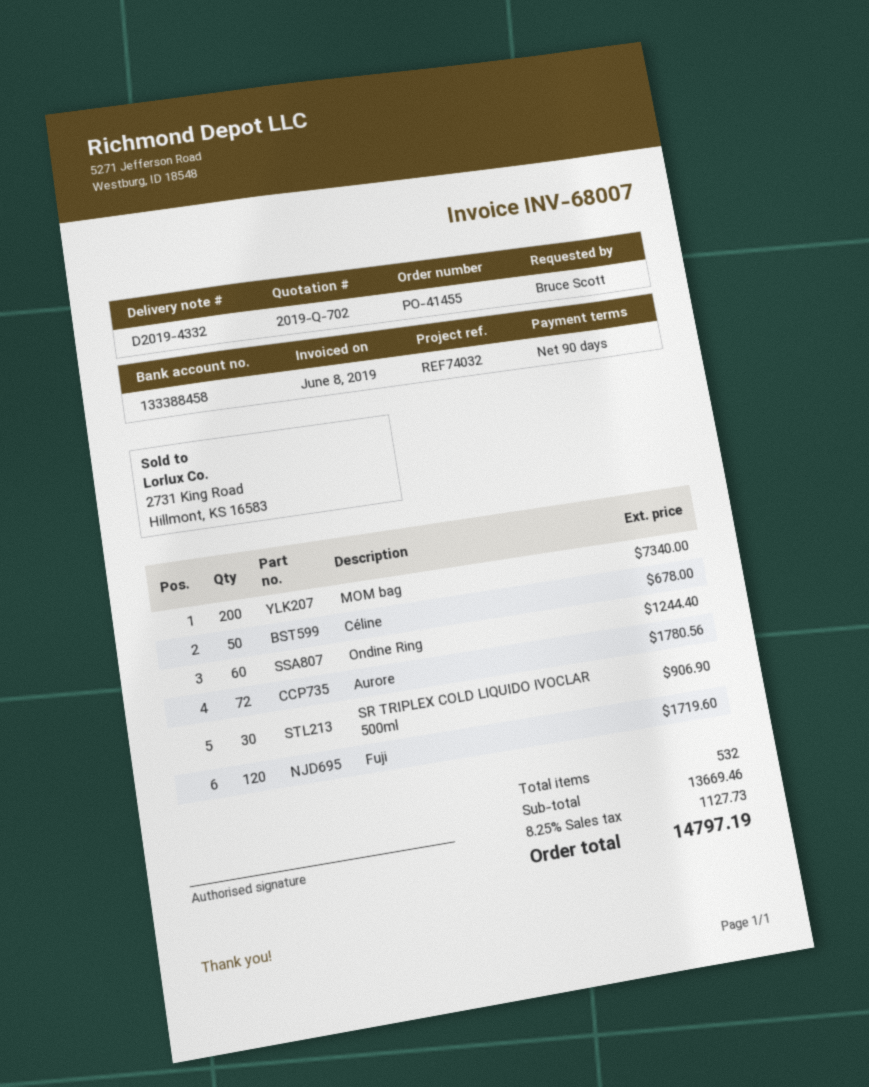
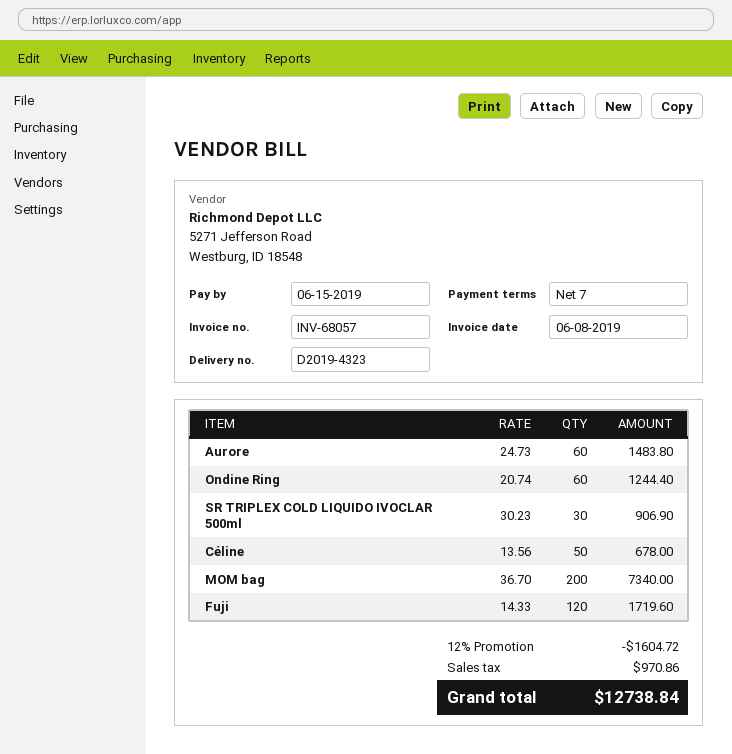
delivery note number: D2019-4332 -> D2019-4323
invoice number: INV-68007 -> INV-68057
payment terms: 90 days -> 7 days
Aurore: 72 for 1780.56 -> 60 for 1483.80
discount: none -> 12% = 1604.72
tax: 1127.73 -> 970.86
total: 14797.19 -> 12738.84

